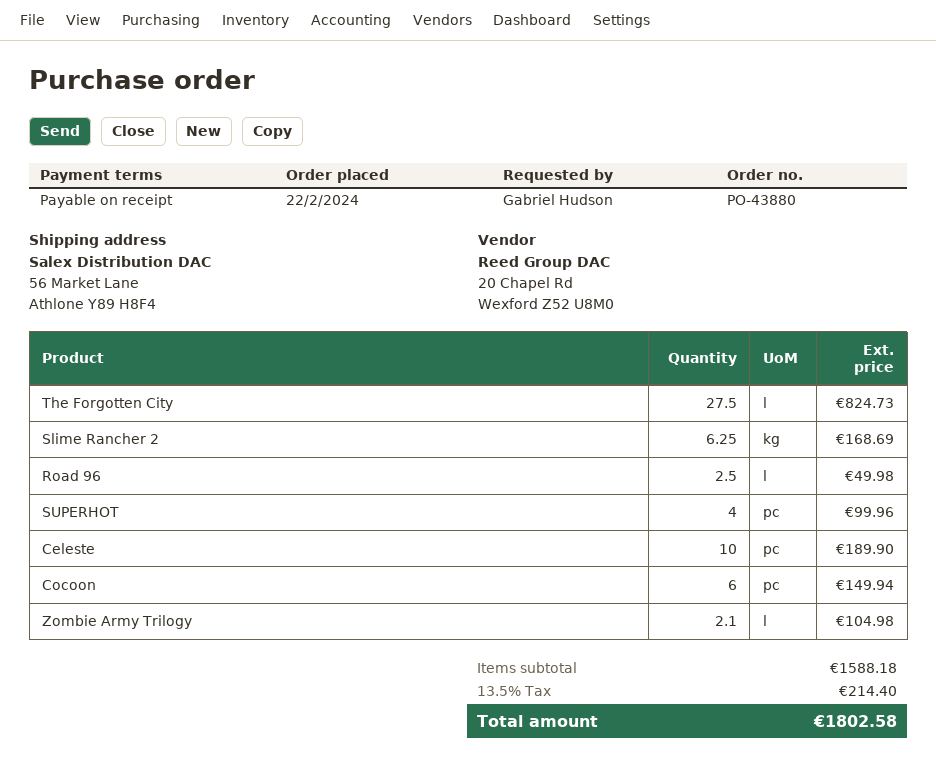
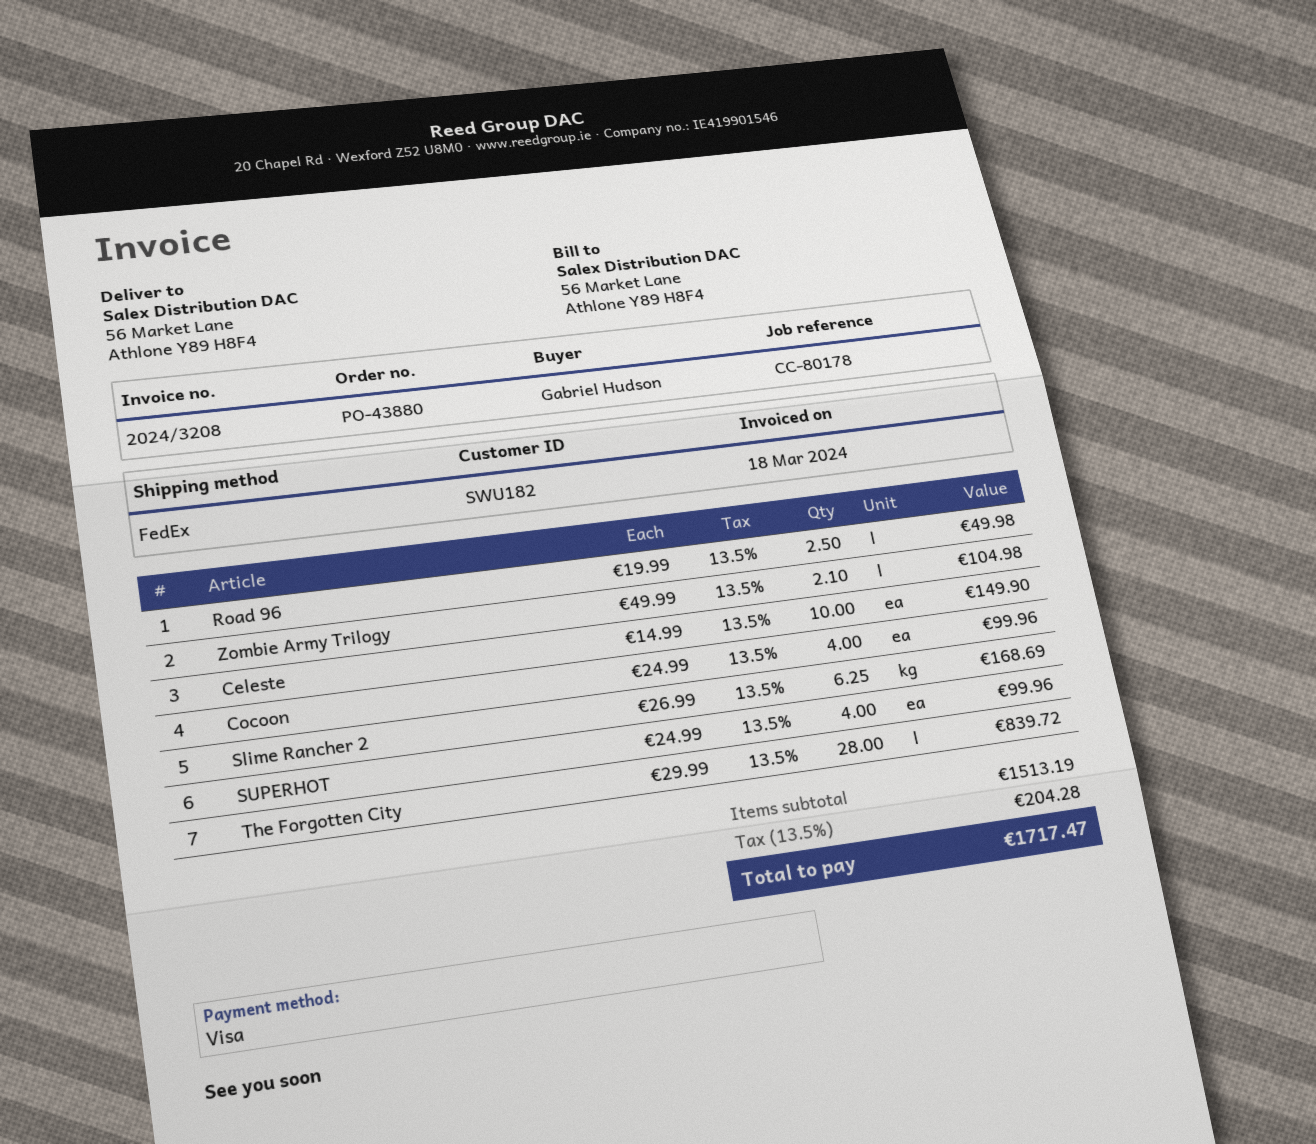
The Forgotten City: 27.5 for 824.73 -> 28 for 839.72
Celeste: 10 for 189.90 -> 10 for 149.90
Cocoon: 6 for 149.94 -> 4 for 99.96
subtotal: 1588.18 -> 1513.19
tax: 13.5% = 214.40 -> 13.5% = 204.28
total: 1802.58 -> 1717.47

